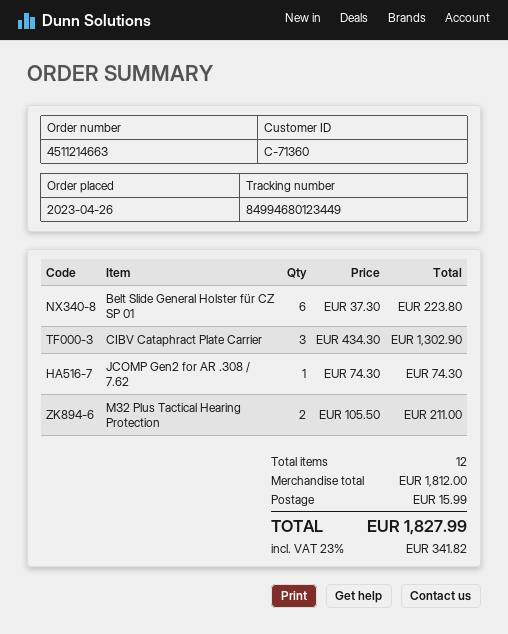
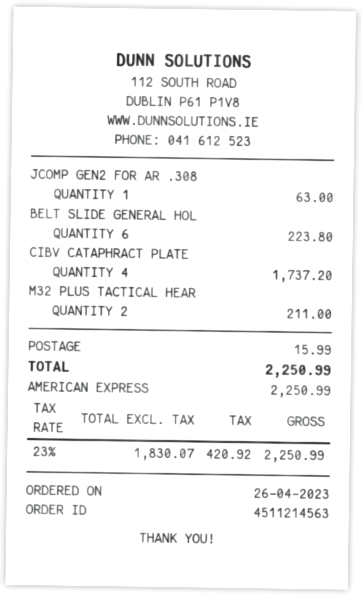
order number: 4511214663 -> 4511214563
CIBV Cataphract Plate Carrier: 3 for 1302.90 -> 4 for 1737.20
JCOMP Gen2 for AR .308 / 7.62: 1 for 74.30 -> 1 for 63.00
tax: 23% = 341.82 -> 23% = 420.92
total: 1827.99 -> 2250.99

